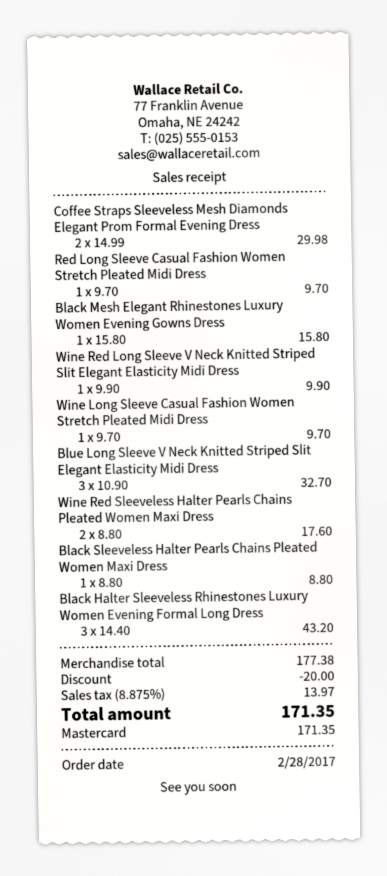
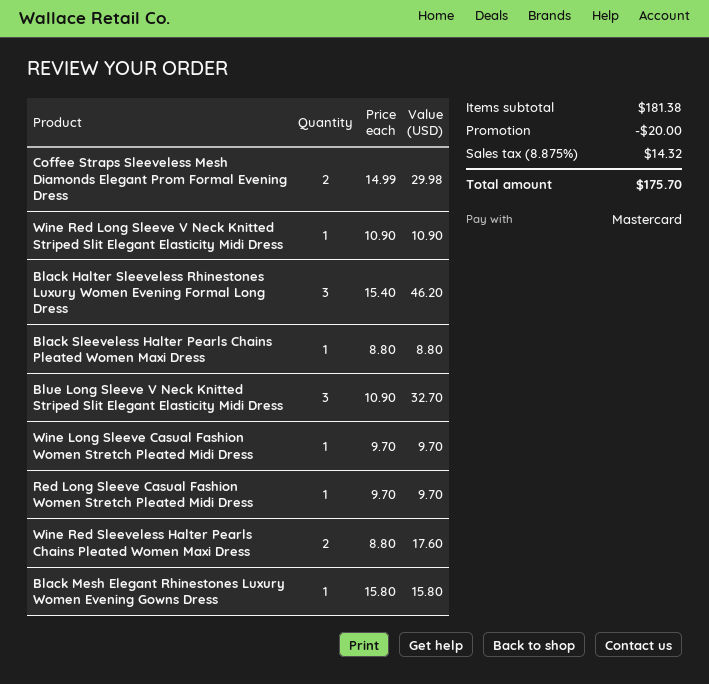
Wine Red Long Sleeve V Neck Knitted Striped Slit Elegant Elasticity Midi Dress: 1 x 9.90 = 9.90 -> 1 x 10.90 = 10.90
Black Halter Sleeveless Rhinestones Luxury Women Evening Formal Long Dress: 3 x 14.40 = 43.20 -> 3 x 15.40 = 46.20
subtotal: 177.38 -> 181.38
tax: 8.875% = 13.97 -> 8.875% = 14.32
total: 171.35 -> 175.70

